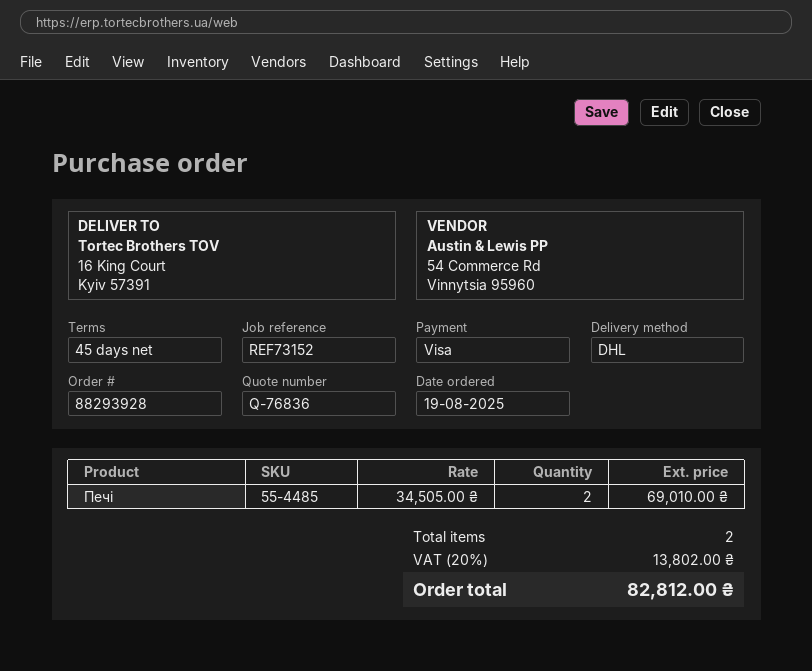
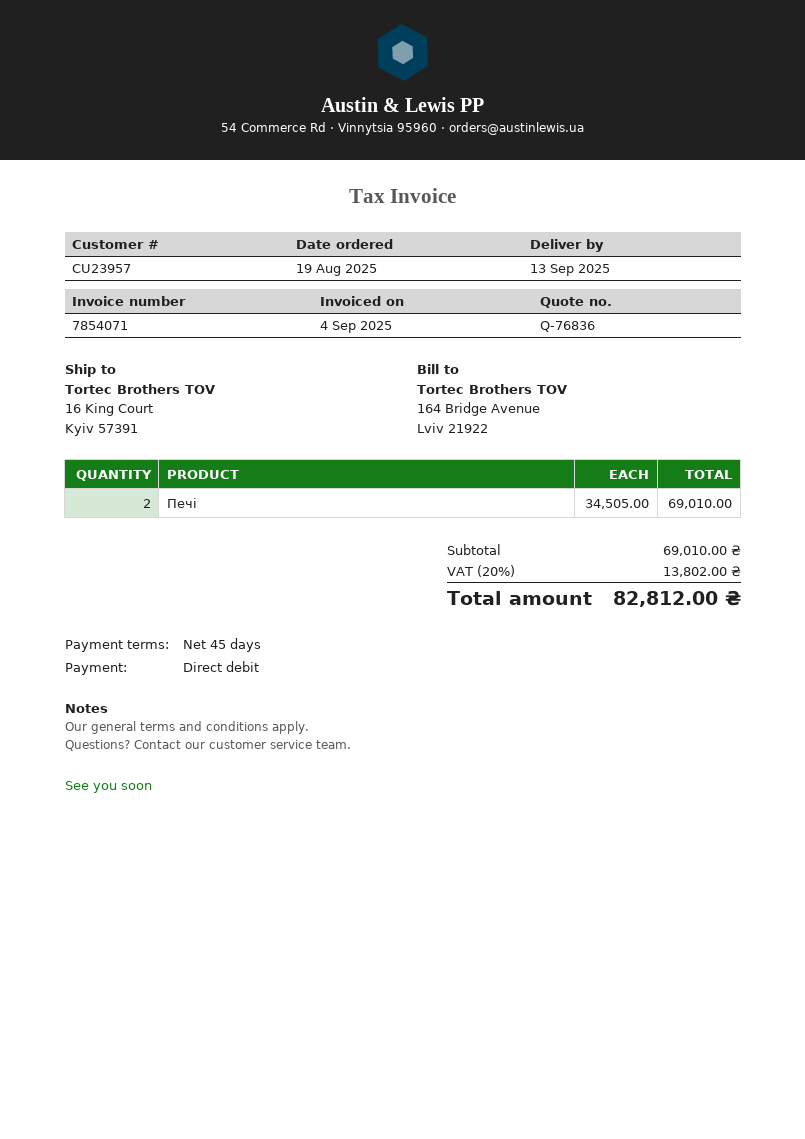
payment method: Visa -> direct debit

